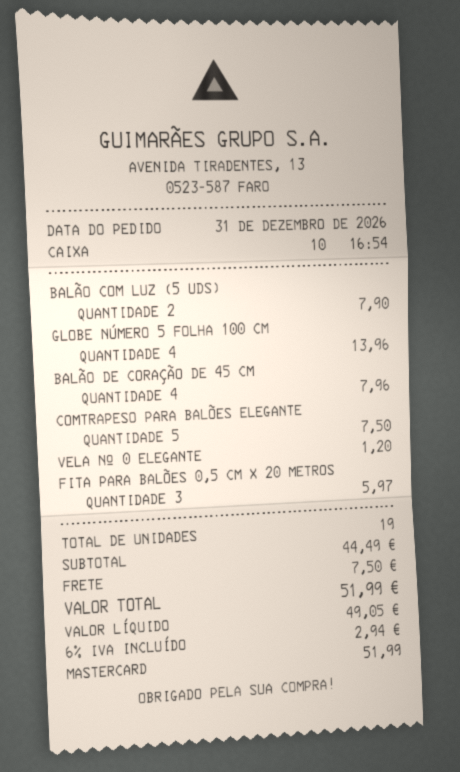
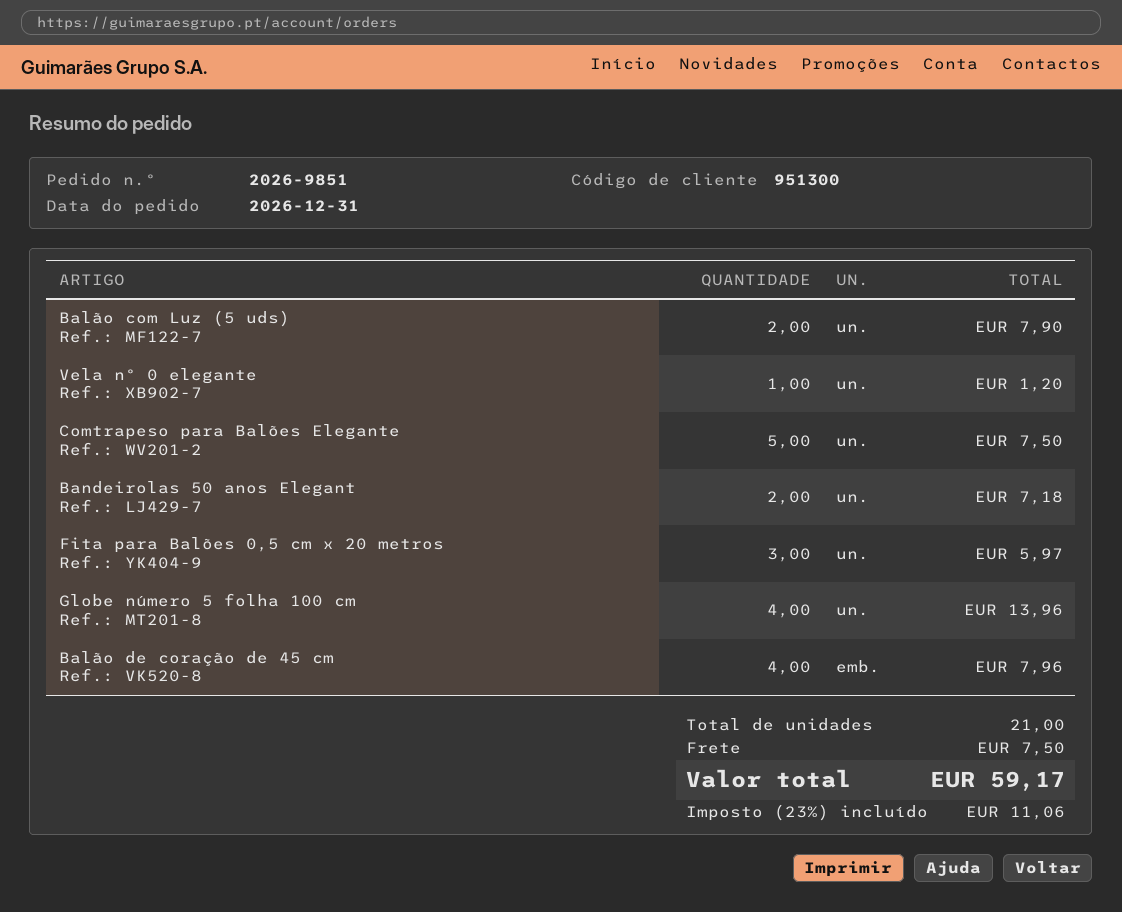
Bandeirolas 50 anos Elegant: none -> 2 for 7.18
total quantity: 19 -> 21
tax: 6% = 2.94 -> 23% = 11.06
total: 51.99 -> 59.17

